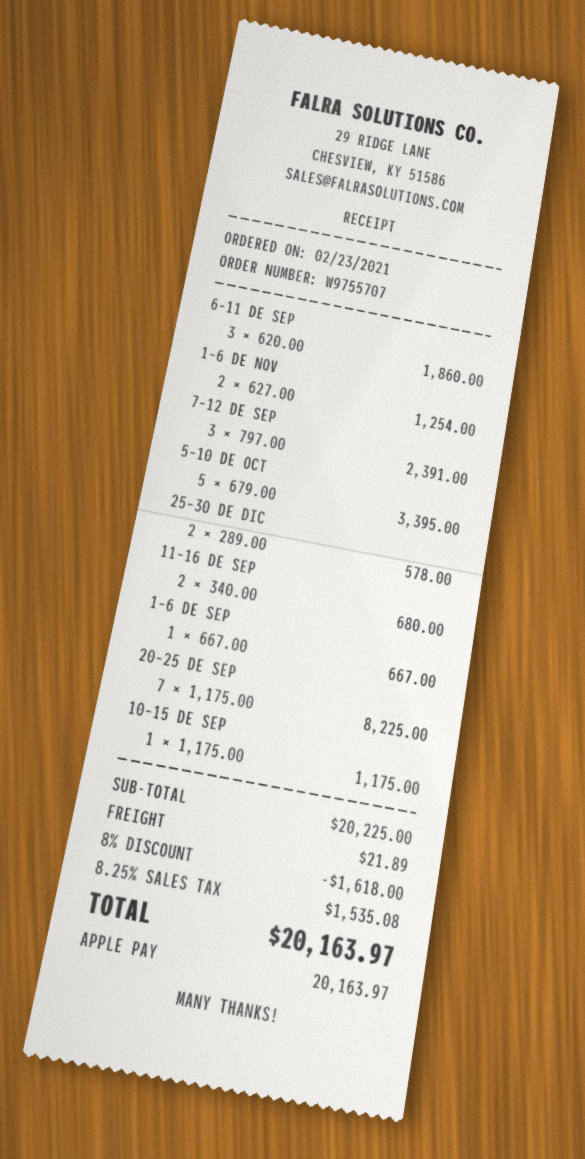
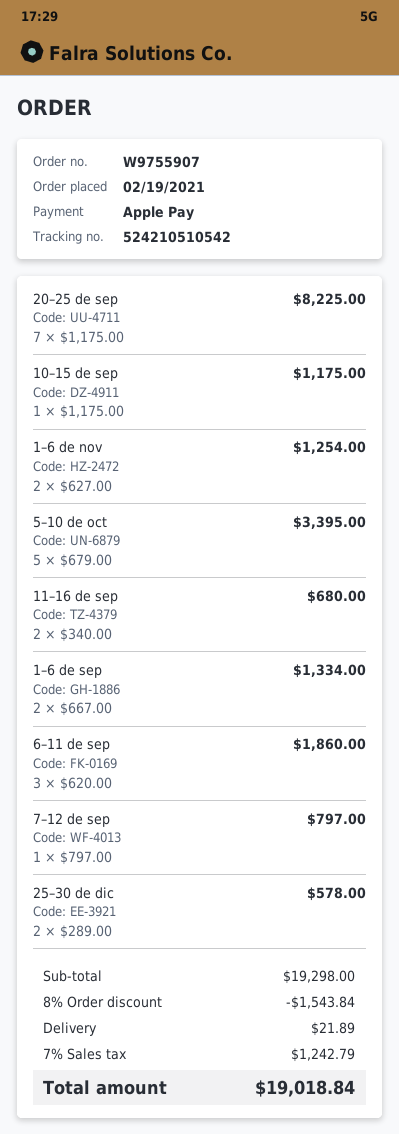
order number: W9755707 -> W9755907
order date: 2021-02-23 -> 2021-02-19
7–12 DE SEP: 3 x 797.00 = 2391.00 -> 1 x 797.00 = 797.00
1–6 DE SEP: 1 x 667.00 = 667.00 -> 2 x 667.00 = 1334.00
subtotal: 20225.00 -> 19298.00
discount: 8% = 1618.00 -> 8% = 1543.84
tax: 8.25% = 1535.08 -> 7% = 1242.79
total: 20163.97 -> 19018.84

